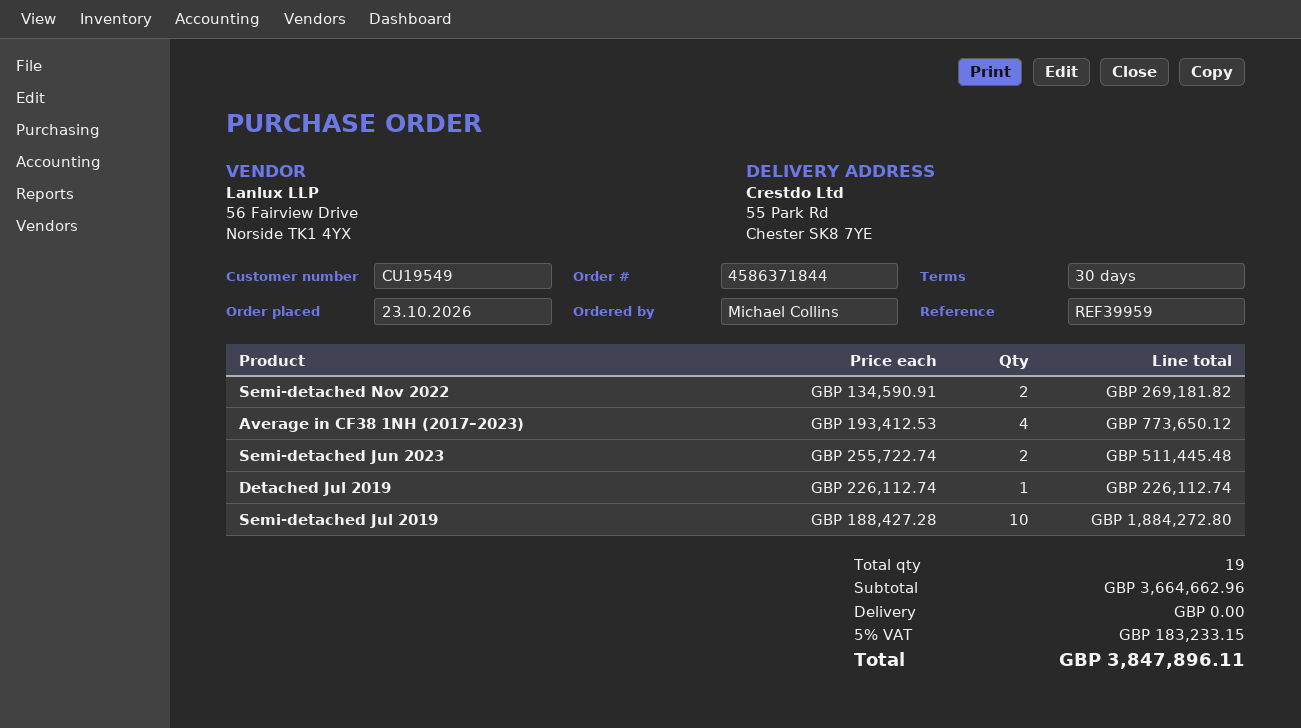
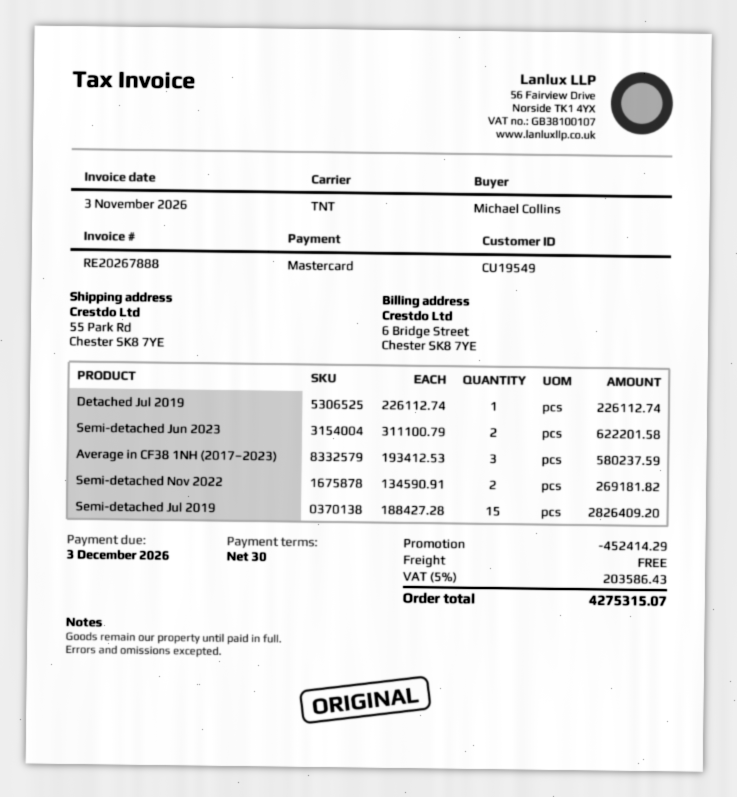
Average in CF38 1NH (2017–2023): 4 x 193412.53 = 773650.12 -> 3 x 193412.53 = 580237.59
Semi-detached Jun 2023: 2 x 255722.74 = 511445.48 -> 2 x 311100.79 = 622201.58
Semi-detached Jul 2019: 10 x 188427.28 = 1884272.80 -> 15 x 188427.28 = 2826409.20
discount: none -> 452414.29
tax: 5% = 183233.15 -> 5% = 203586.43
total: 3847896.11 -> 4275315.07

